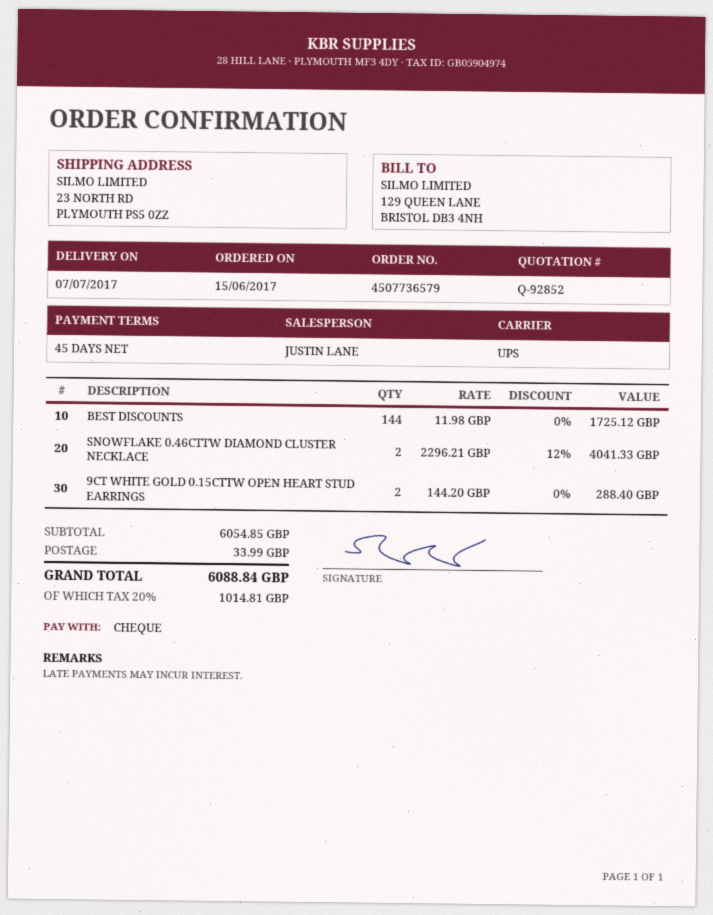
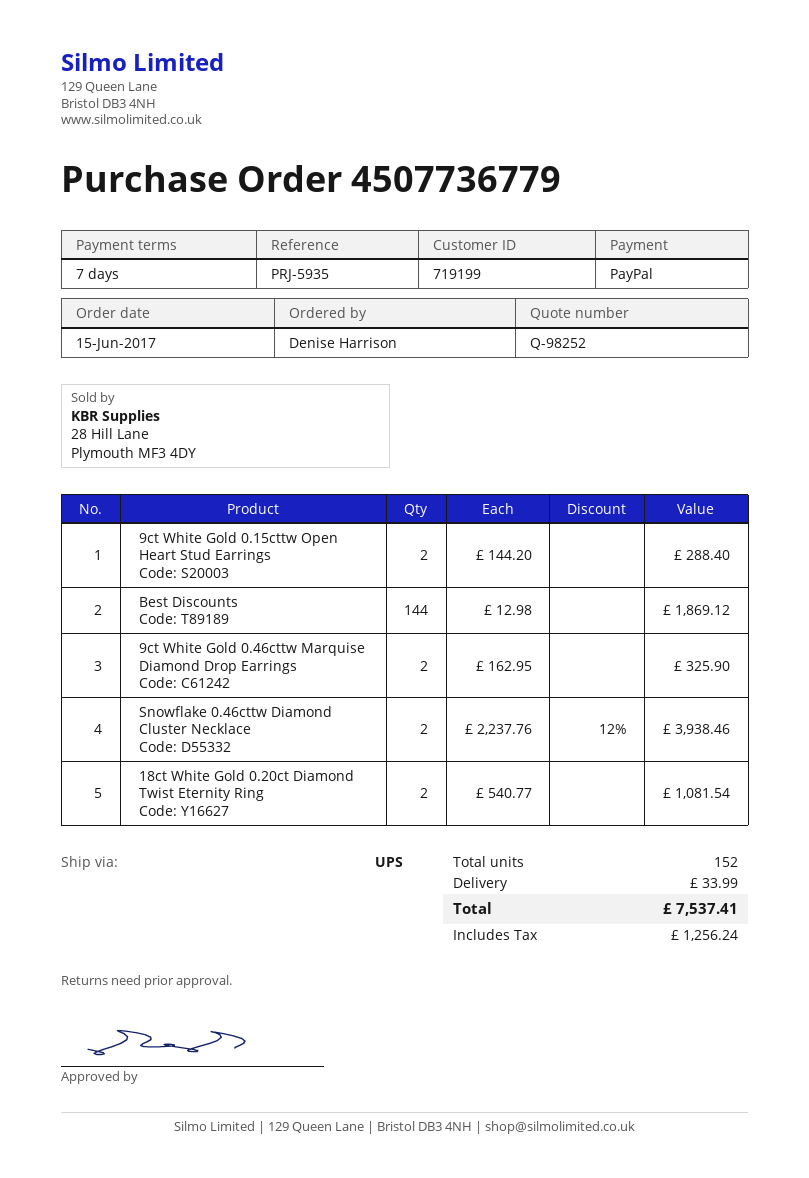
quote number: Q-92852 -> Q-98252
order number: 4507736579 -> 4507736779
payment terms: 45 days -> 7 days
payment method: cheque -> PayPal
BEST DISCOUNTS: 144 x 11.98 = 1725.12 -> 144 x 12.98 = 1869.12
SNOWFLAKE 0.46CTTW DIAMOND CLUSTER NECKLACE: 2 x 2296.21 - 12% = 4041.33 -> 2 x 2237.76 - 12% = 3938.46
9ct White Gold 0.46cttw Marquise Diamond Drop Earrings: none -> 2 x 162.95 = 325.90
18ct White Gold 0.20ct Diamond Twist Eternity Ring: none -> 2 x 540.77 = 1081.54
tax: 1014.81 -> 1256.24
total: 6088.84 -> 7537.41

